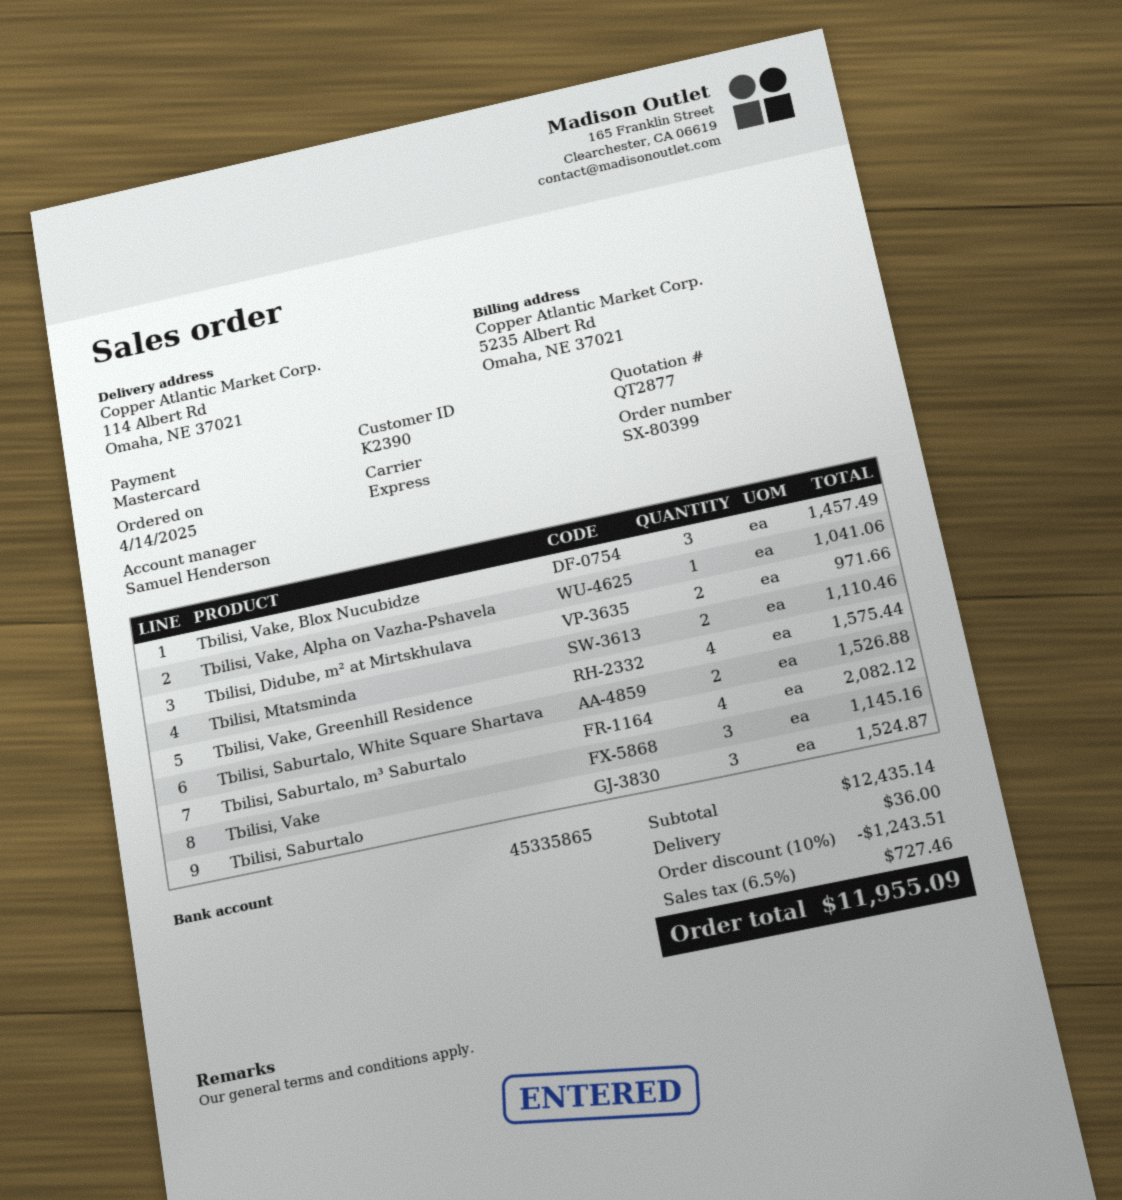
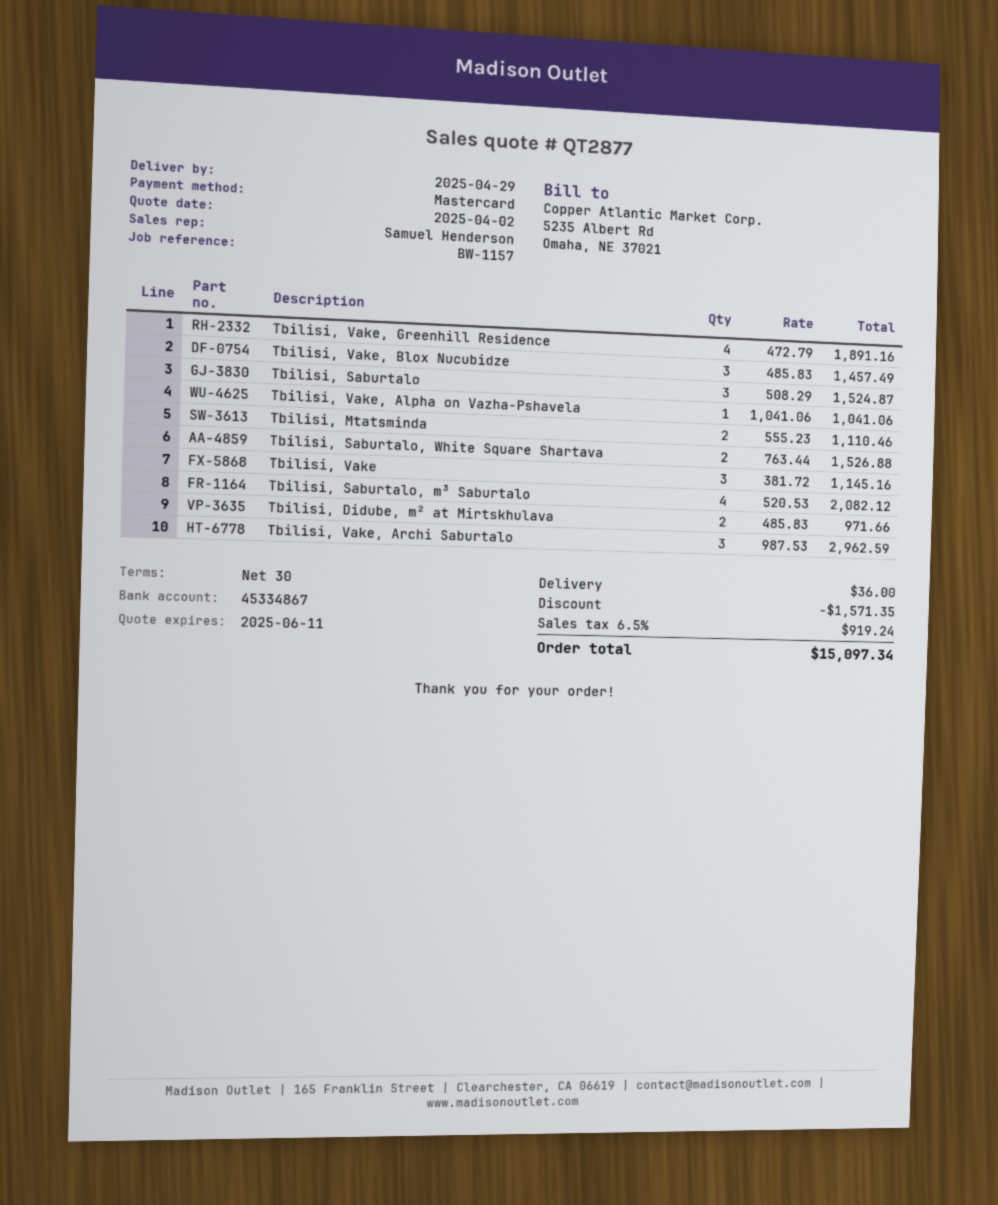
bank account: 45335865 -> 45334867
Tbilisi, Vake, Greenhill Residence: 4 for 1575.44 -> 4 for 1891.16
Tbilisi, Vake, Archi Saburtalo: none -> 3 for 2962.59
discount: 1243.51 -> 1571.35
tax: 6.5% = 727.46 -> 6.5% = 919.24
total: 11955.09 -> 15097.34

